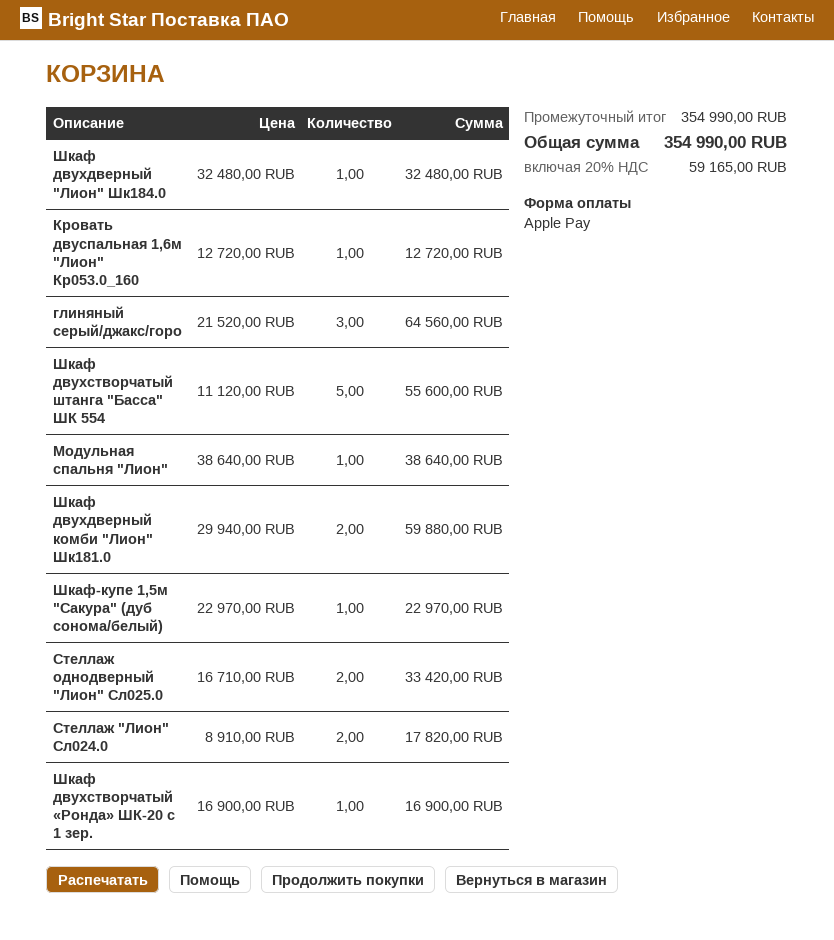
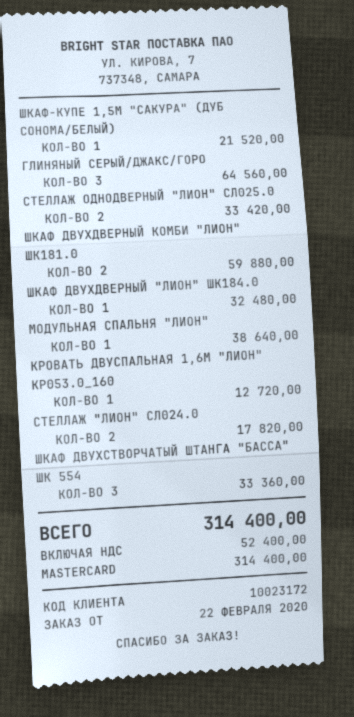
payment method: Apple Pay -> Mastercard
Шкаф двухстворчатый штанга "Басса" ШК 554: 5 for 55600.00 -> 3 for 33360.00
Шкаф-купе 1,5м "Сакура" (дуб сонома/белый): 1 for 22970.00 -> 1 for 21520.00
Шкаф двухстворчатый «Ронда» ШК-20 с 1 зер.: 1 for 16900.00 -> none
tax: 59165.00 -> 52400.00
total: 354990.00 -> 314400.00

